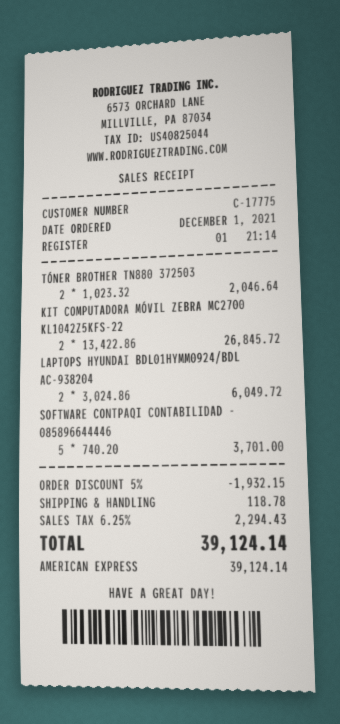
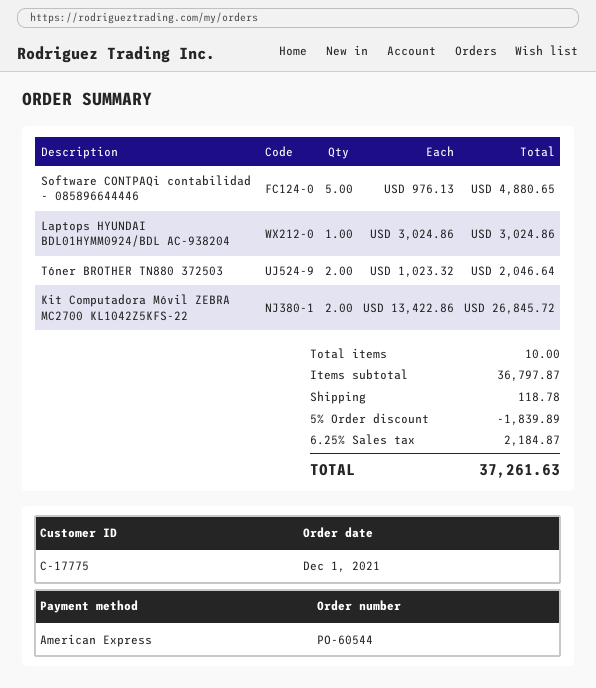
LAPTOPS HYUNDAI BDL01HYMM0924/BDL AC-938204: 2 x 3024.86 = 6049.72 -> 1 x 3024.86 = 3024.86
SOFTWARE CONTPAQI CONTABILIDAD - 085896644446: 5 x 740.20 = 3701.00 -> 5 x 976.13 = 4880.65
discount: 5% = 1932.15 -> 5% = 1839.89
tax: 6.25% = 2294.43 -> 6.25% = 2184.87
total: 39124.14 -> 37261.63

